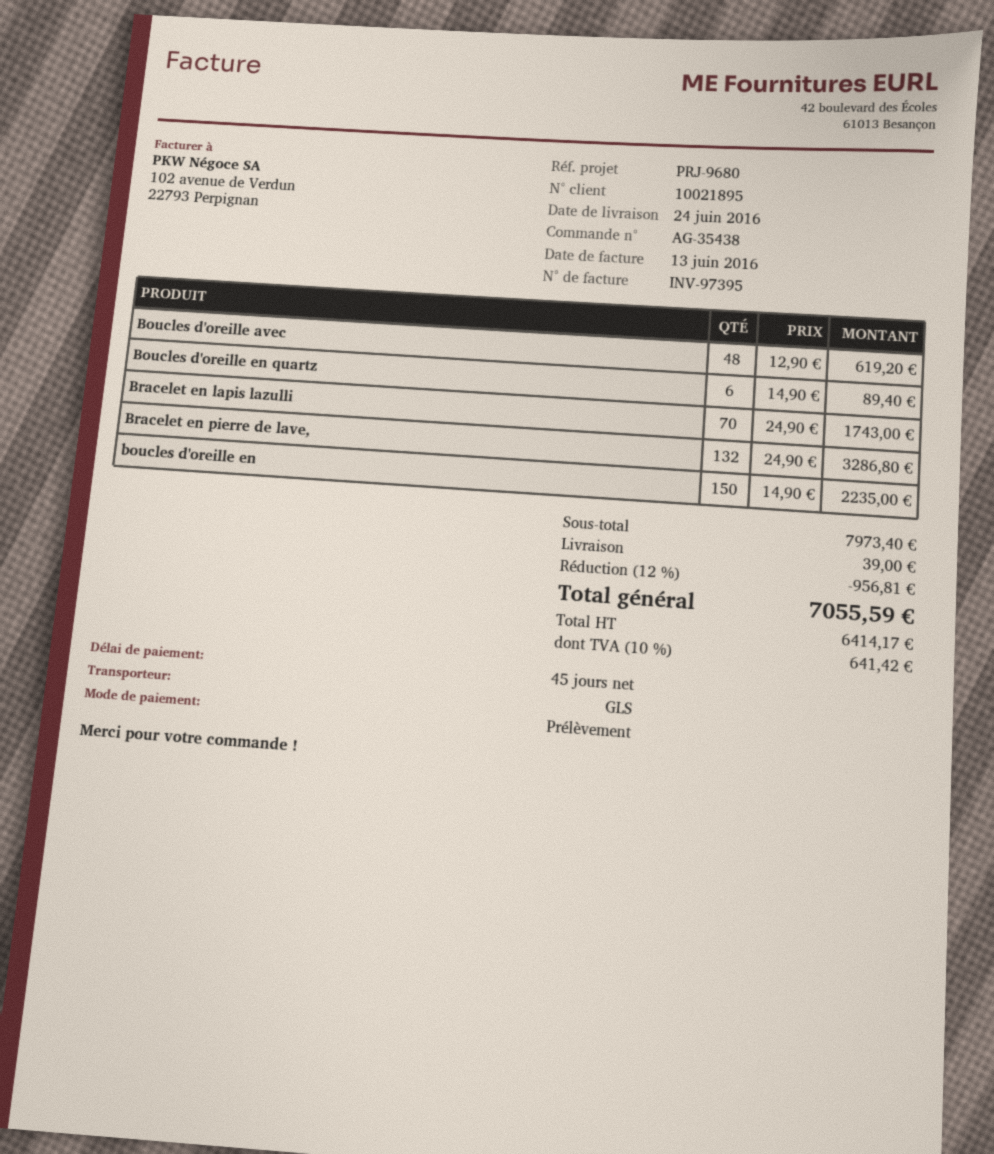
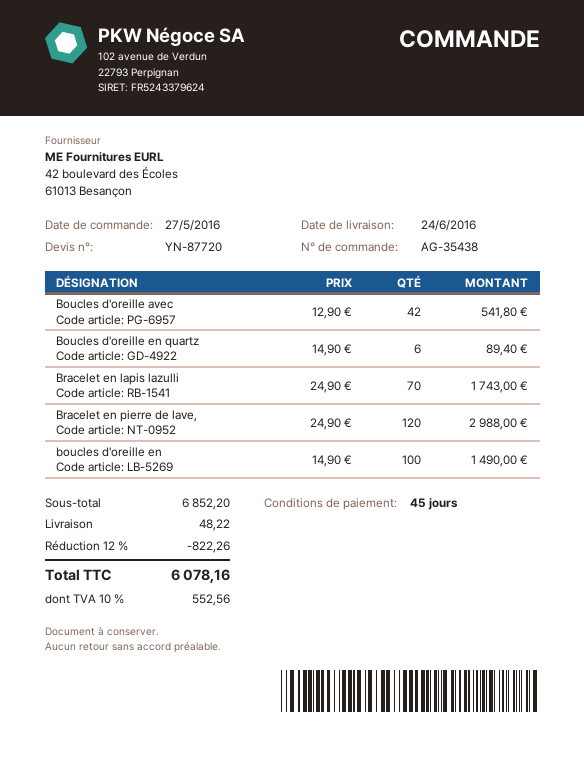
Boucles d'oreille avec: 48 x 12.90 = 619.20 -> 42 x 12.90 = 541.80
Bracelet en pierre de lave,: 132 x 24.90 = 3286.80 -> 120 x 24.90 = 2988.00
boucles d'oreille en: 150 x 14.90 = 2235.00 -> 100 x 14.90 = 1490.00
subtotal: 7973.40 -> 6852.20
discount: 12% = 956.81 -> 12% = 822.26
shipping: 39.00 -> 48.22
tax: 10% = 641.42 -> 10% = 552.56
total: 7055.59 -> 6078.16

